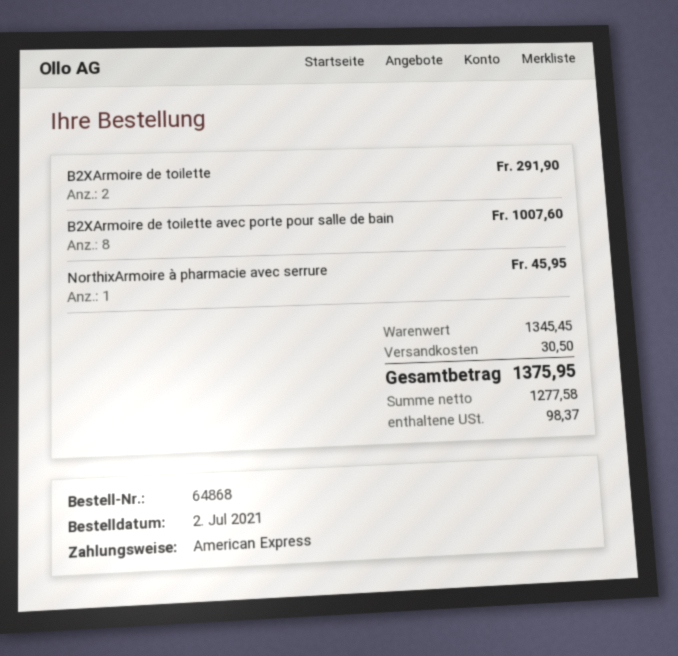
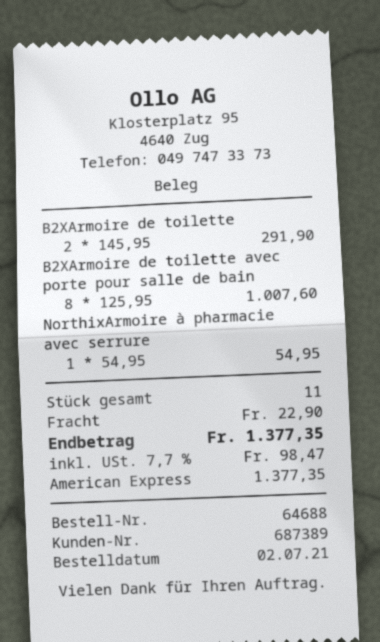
order number: 64868 -> 64688
NorthixArmoire à pharmacie avec serrure: 1 for 45.95 -> 1 for 54.95
shipping: 30.50 -> 22.90
tax: 98.37 -> 98.47
total: 1375.95 -> 1377.35

